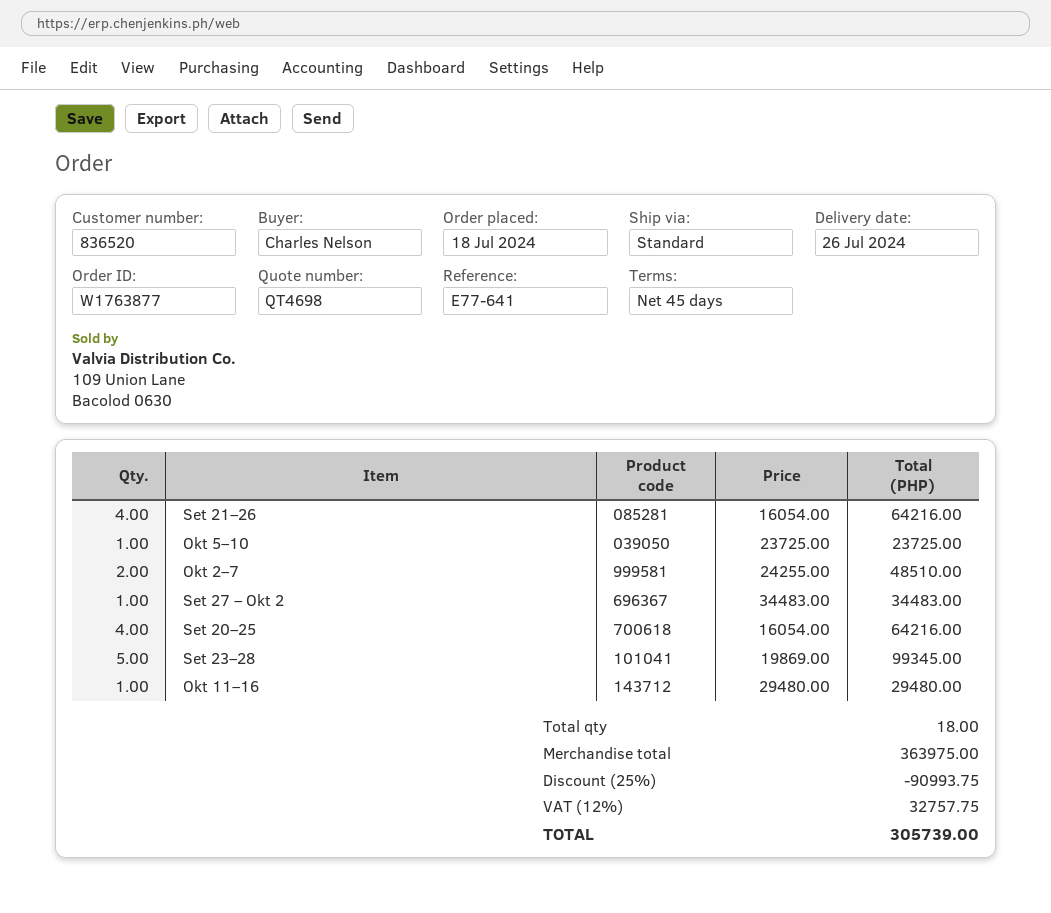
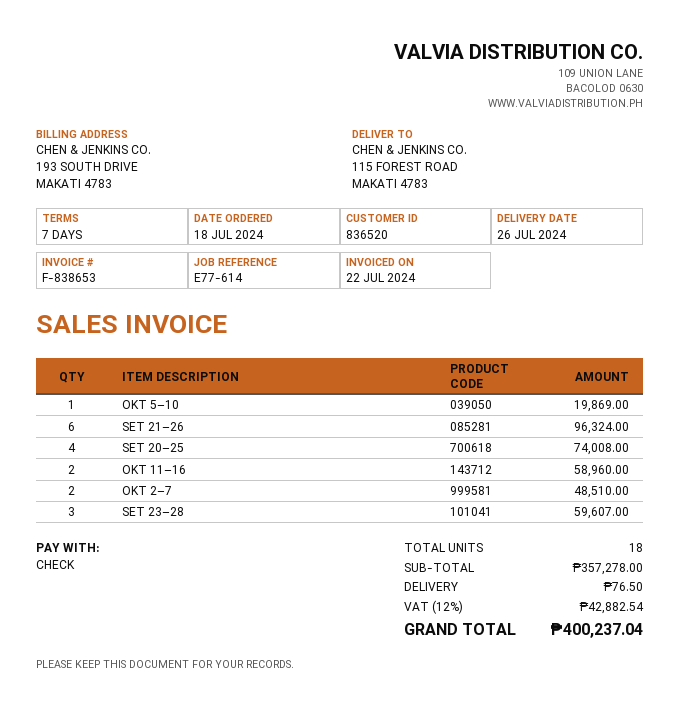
payment terms: 45 days -> 7 days
reference: E77-641 -> E77-614
Set 21–26: 4 for 64216.00 -> 6 for 96324.00
Okt 5–10: 1 for 23725.00 -> 1 for 19869.00
Set 27 – Okt 2: 1 for 34483.00 -> none
Set 20–25: 4 for 64216.00 -> 4 for 74008.00
Set 23–28: 5 for 99345.00 -> 3 for 59607.00
Okt 11–16: 1 for 29480.00 -> 2 for 58960.00
subtotal: 363975.00 -> 357278.00
discount: 25% = 90993.75 -> none
shipping: none -> 76.50
tax: 12% = 32757.75 -> 12% = 42882.54
total: 305739.00 -> 400237.04

